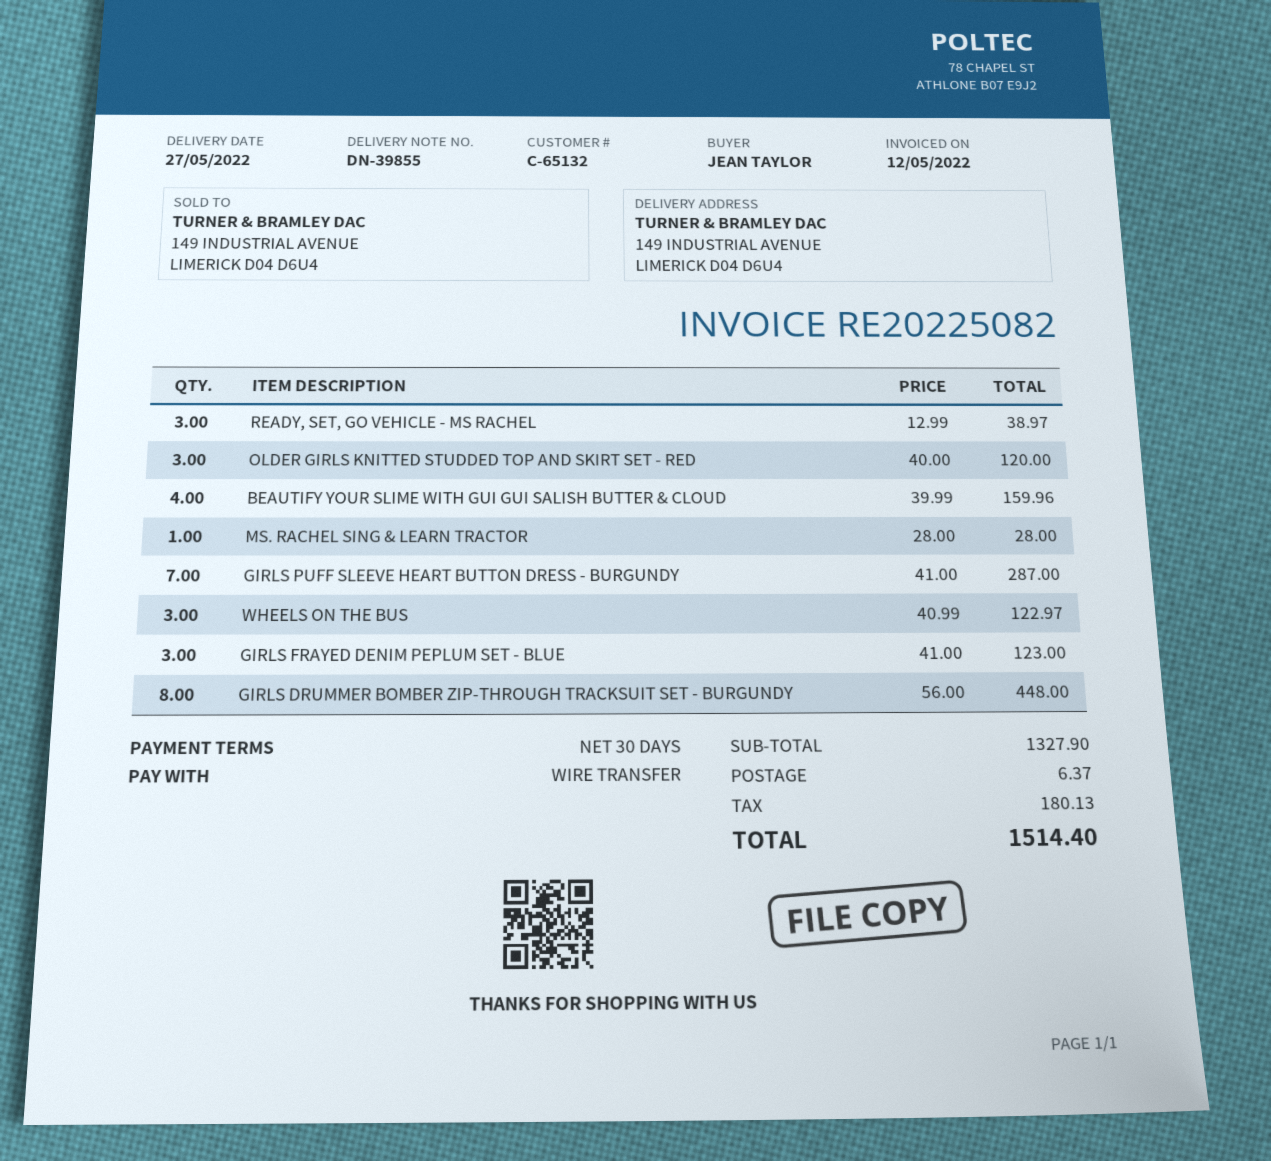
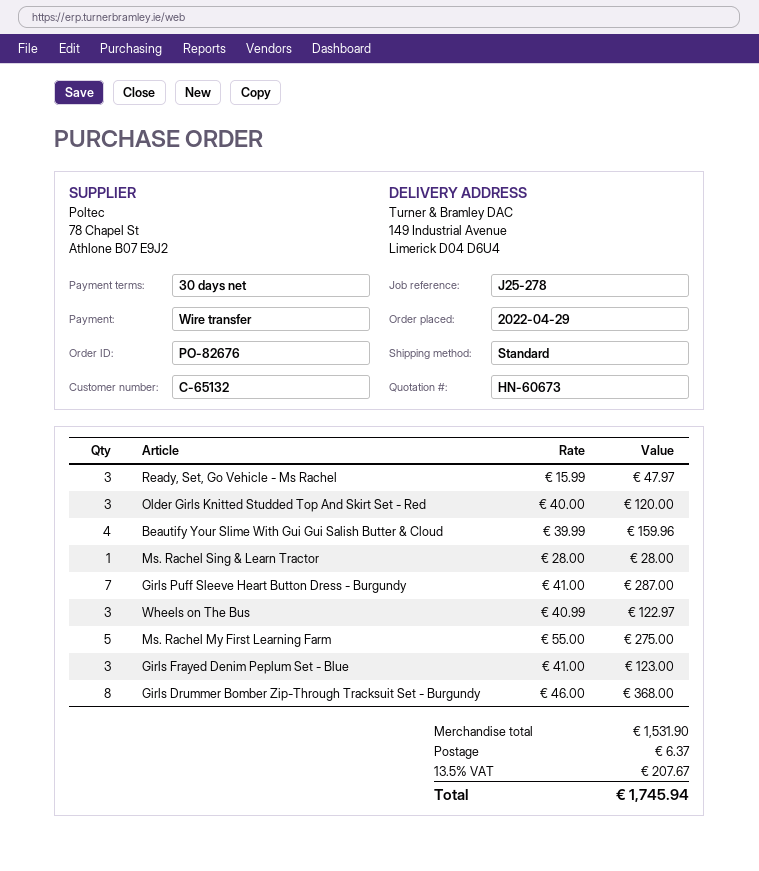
READY, SET, GO VEHICLE - MS RACHEL: 3 x 12.99 = 38.97 -> 3 x 15.99 = 47.97
GIRLS DRUMMER BOMBER ZIP-THROUGH TRACKSUIT SET - BURGUNDY: 8 x 56.00 = 448.00 -> 8 x 46.00 = 368.00
Ms. Rachel My First Learning Farm: none -> 5 x 55.00 = 275.00
subtotal: 1327.90 -> 1531.90
tax: 180.13 -> 207.67
total: 1514.40 -> 1745.94

